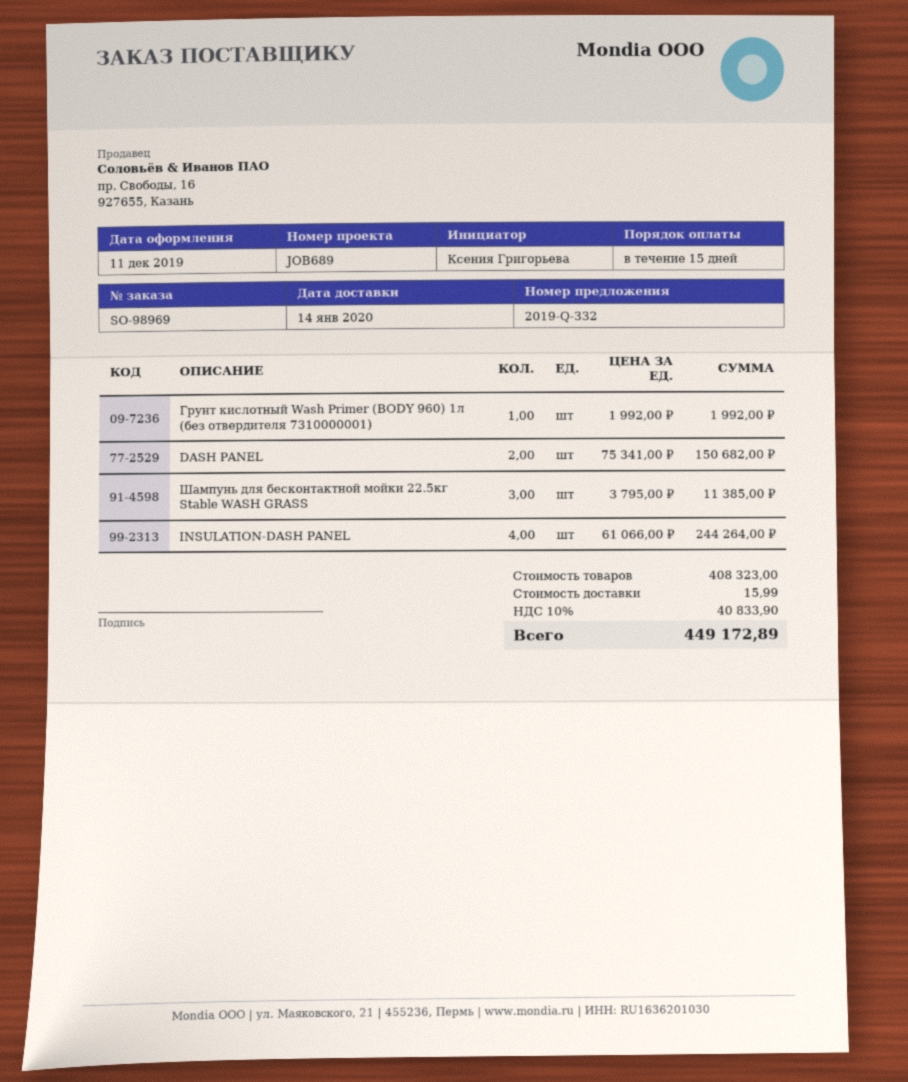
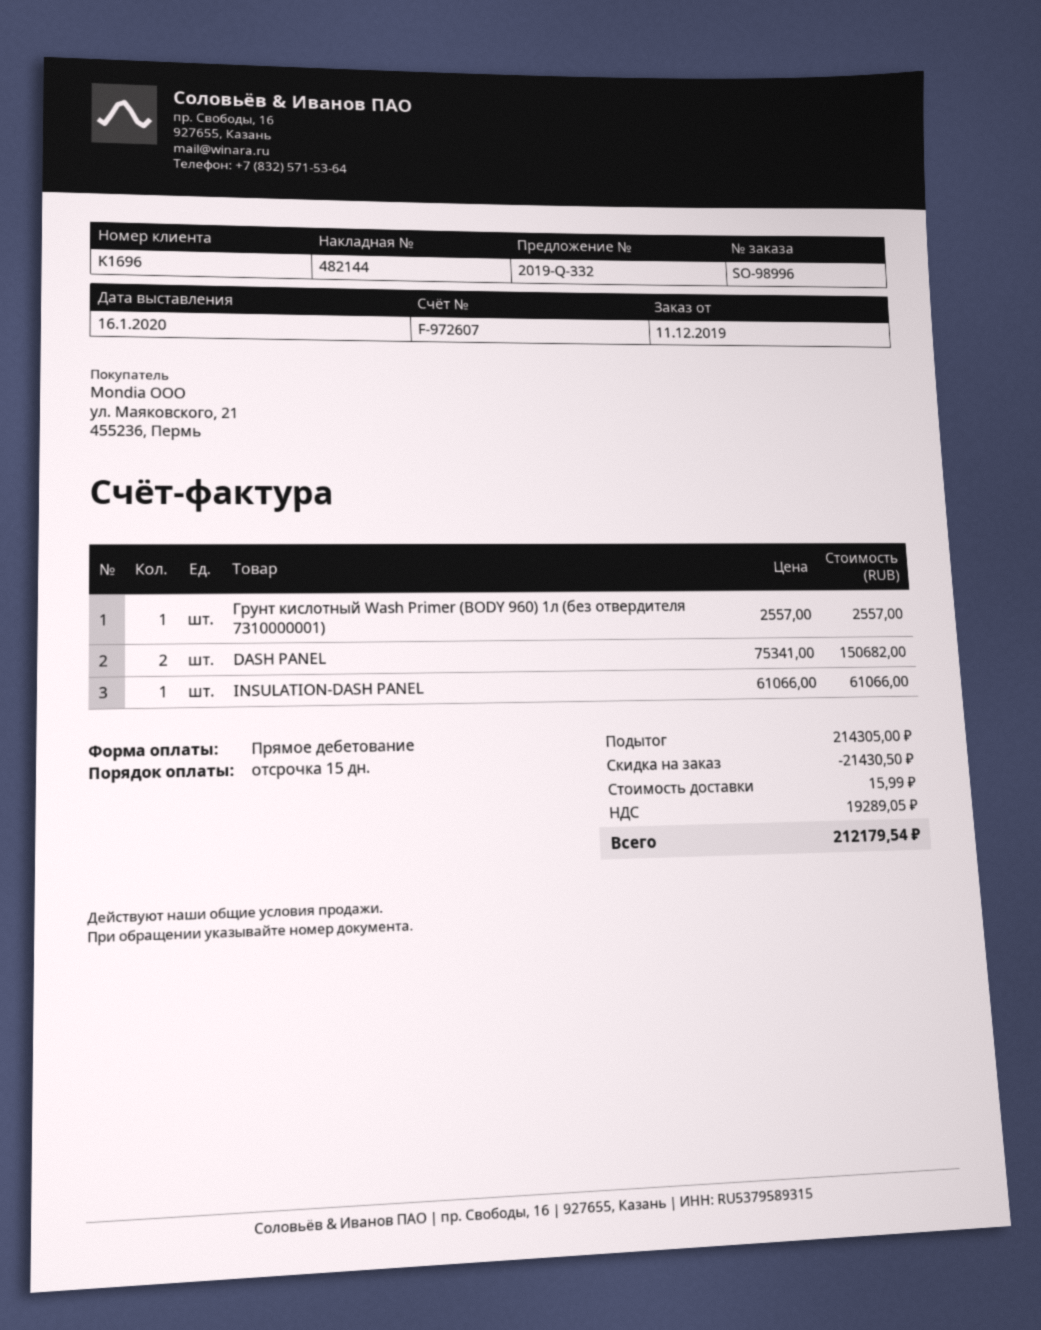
order number: SO-98969 -> SO-98996
Грунт кислотный Wash Primer (BODY 960) 1л (без отвердителя 7310000001): 1 x 1992.00 = 1992.00 -> 1 x 2557.00 = 2557.00
Шампунь для бесконтактной мойки 22.5кг Stable WASH GRASS: 3 x 3795.00 = 11385.00 -> none
INSULATION-DASH PANEL: 4 x 61066.00 = 244264.00 -> 1 x 61066.00 = 61066.00
subtotal: 408323.00 -> 214305.00
discount: none -> 21430.50
tax: 40833.90 -> 19289.05
total: 449172.89 -> 212179.54

